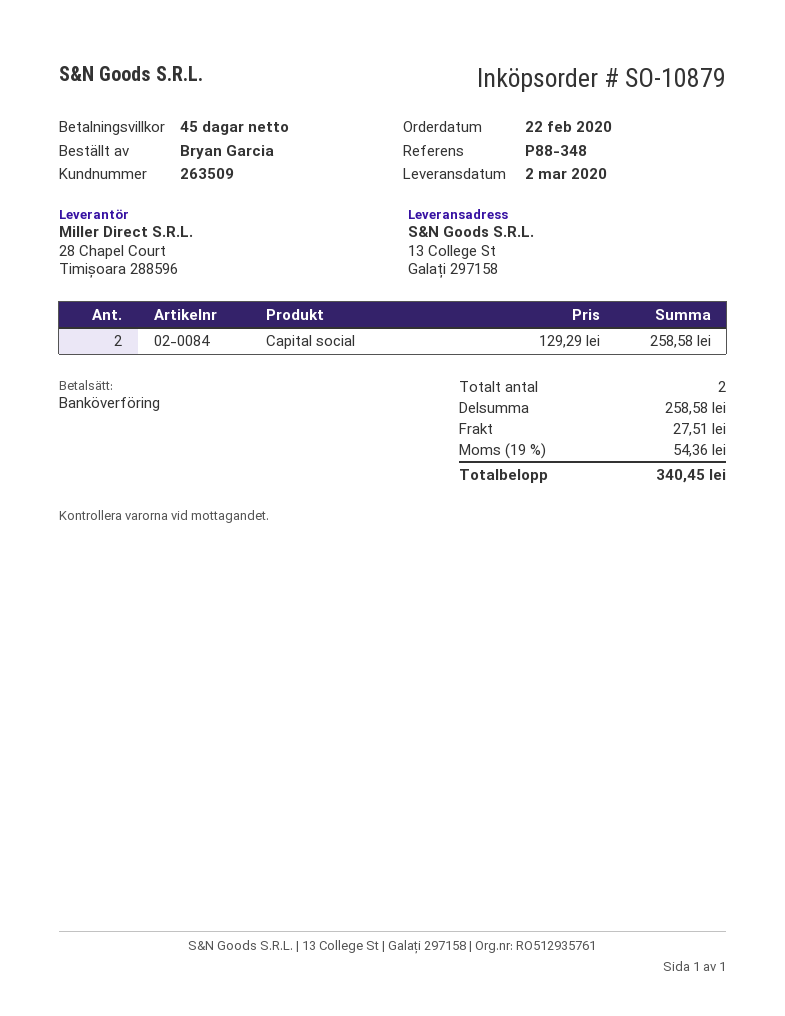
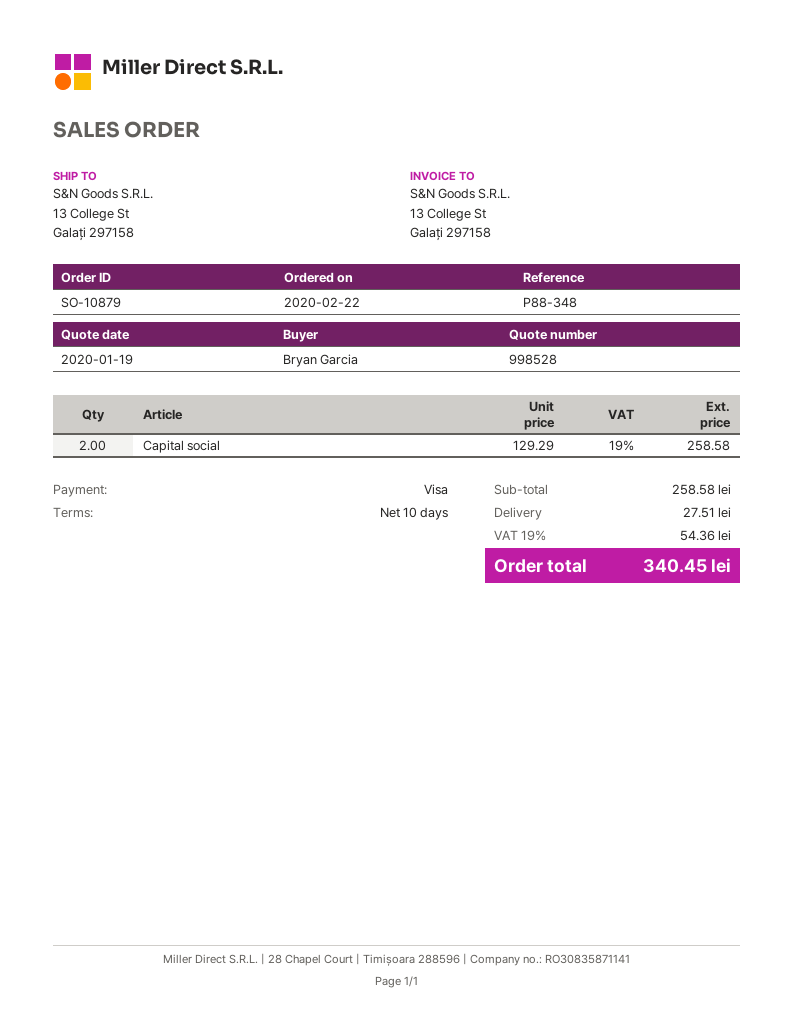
payment terms: 45 days -> 10 days
payment method: bank transfer -> Visa

